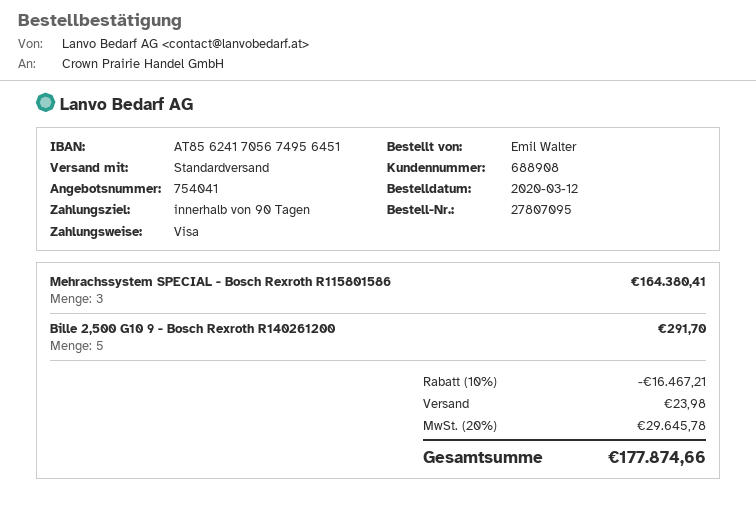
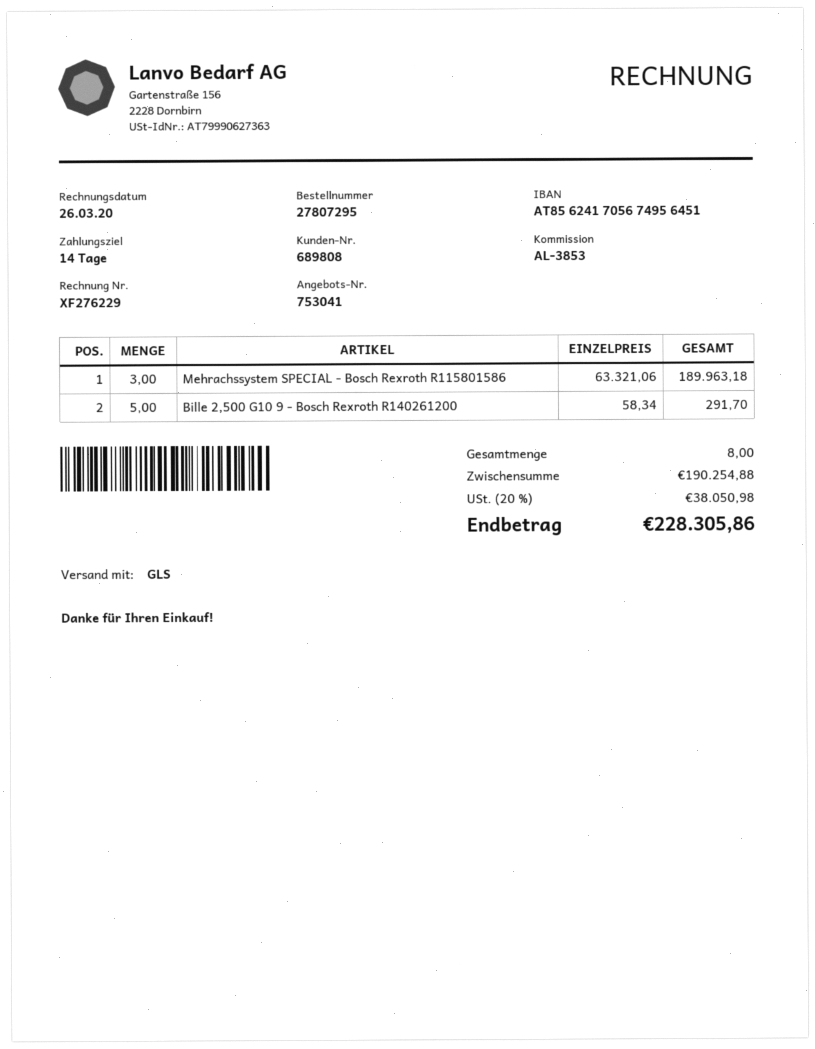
quote number: 754041 -> 753041
order number: 27807095 -> 27807295
payment terms: 90 days -> 14 days
customer number: 688908 -> 689808
shipping method: standard -> GLS
Mehrachssystem SPECIAL - Bosch Rexroth R115801586: 3 for 164380.41 -> 3 for 189963.18
discount: 10% = 16467.21 -> none
shipping: 23.98 -> none
tax: 20% = 29645.78 -> 20% = 38050.98
total: 177874.66 -> 228305.86

